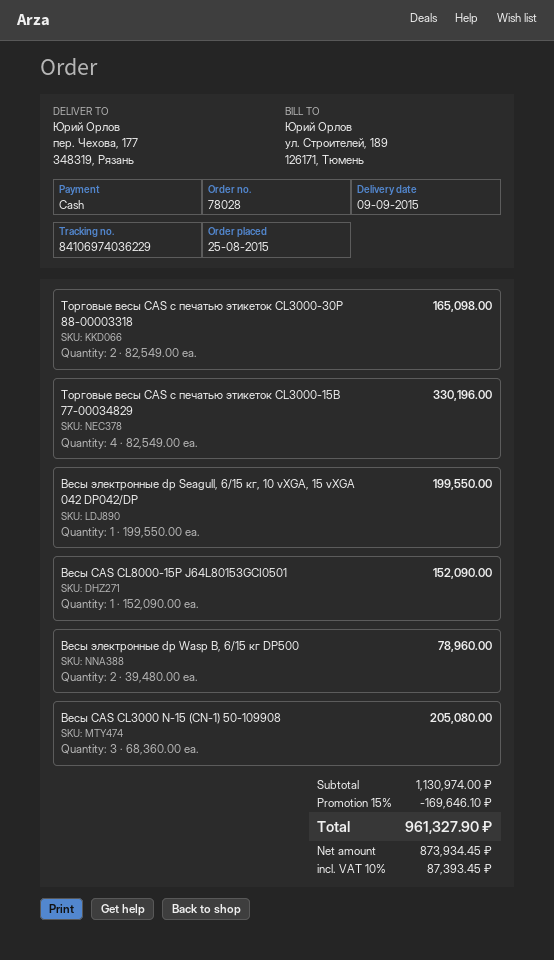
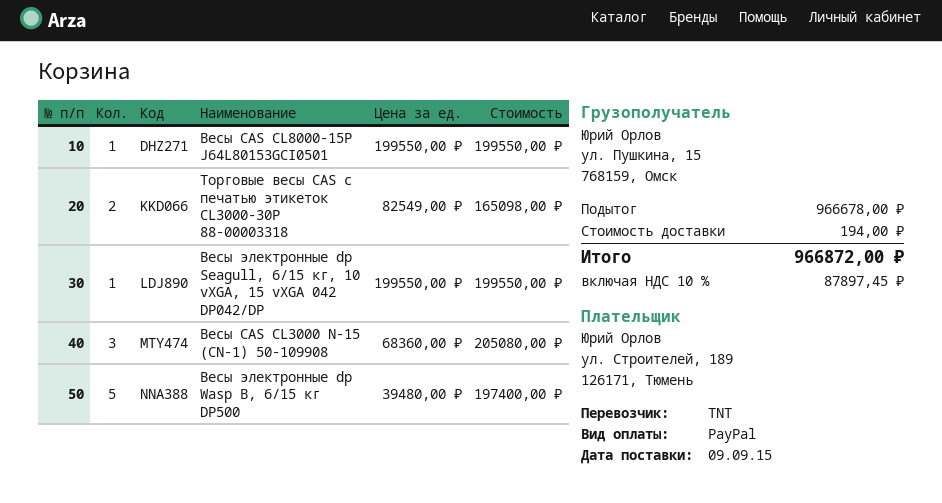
payment method: cash -> PayPal
ship to: пер. Чехова, 177, 348319, Рязань -> ул. Пушкина, 15, 768159, Омск
Торговые весы CAS с печатью этикеток CL3000-15B 77-00034829: 4 x 82549.00 = 330196.00 -> none
Весы CAS CL8000-15P J64L80153GCI0501: 1 x 152090.00 = 152090.00 -> 1 x 199550.00 = 199550.00
Весы электронные dp Wasp B, 6/15 кг DP500: 2 x 39480.00 = 78960.00 -> 5 x 39480.00 = 197400.00
subtotal: 1130974.00 -> 966678.00
discount: 15% = 169646.10 -> none
shipping: none -> 194.00
tax: 10% = 87393.45 -> 10% = 87897.45
total: 961327.90 -> 966872.00

